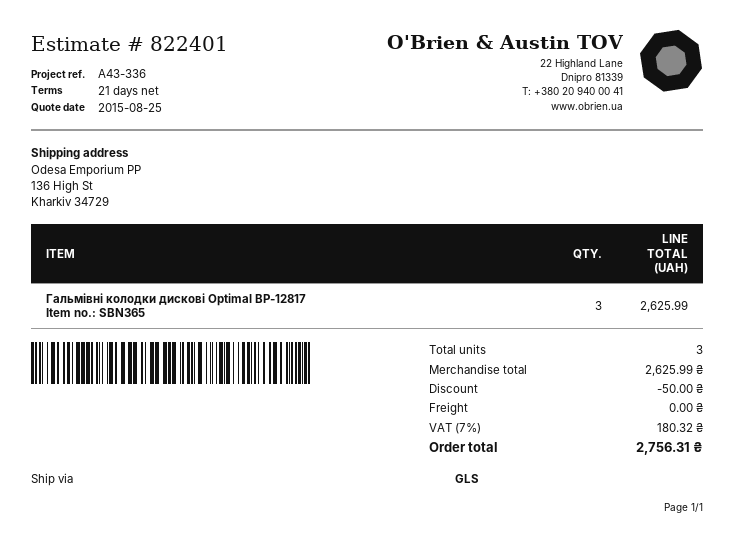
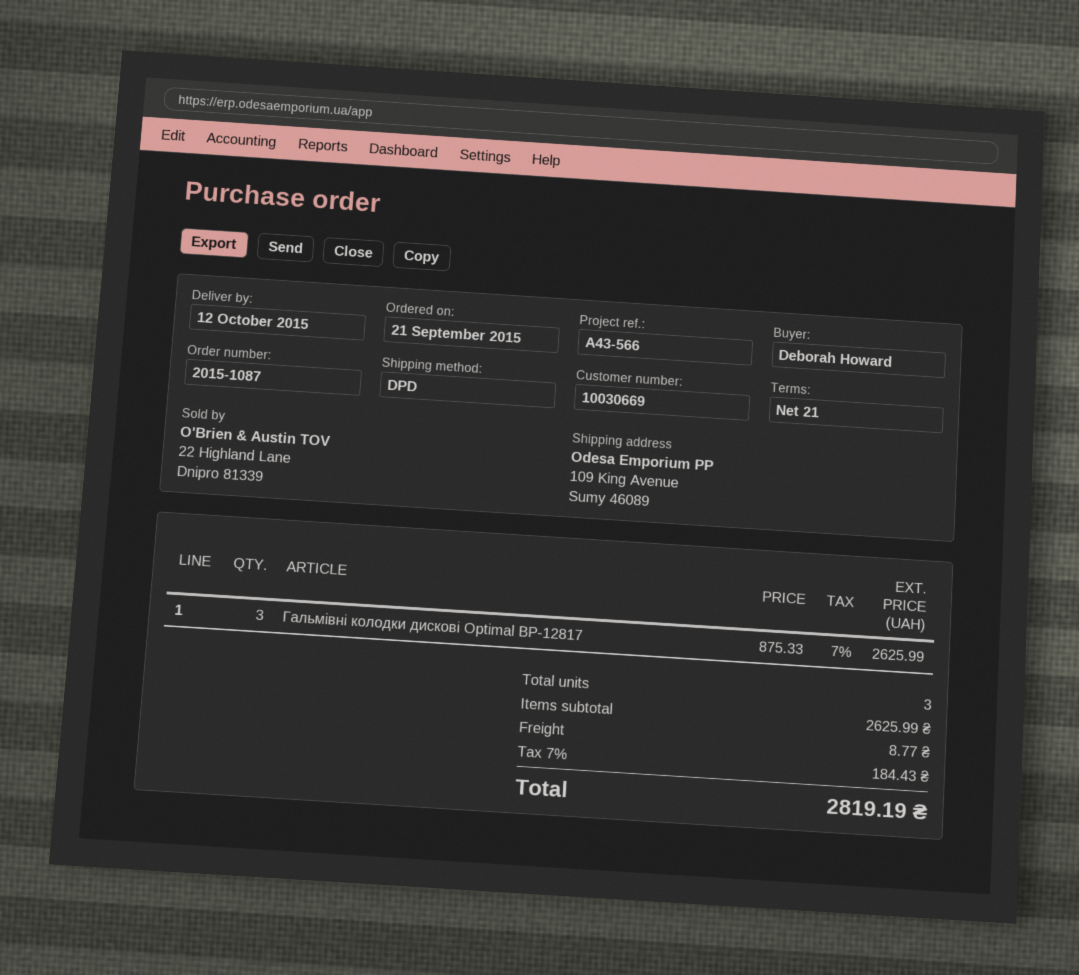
reference: A43-336 -> A43-566
shipping method: GLS -> DPD
ship to: 136 High St, Kharkiv 34729 -> 109 King Avenue, Sumy 46089
discount: 50.00 -> none
shipping: 0.00 -> 8.77
tax: 7% = 180.32 -> 7% = 184.43
total: 2756.31 -> 2819.19

